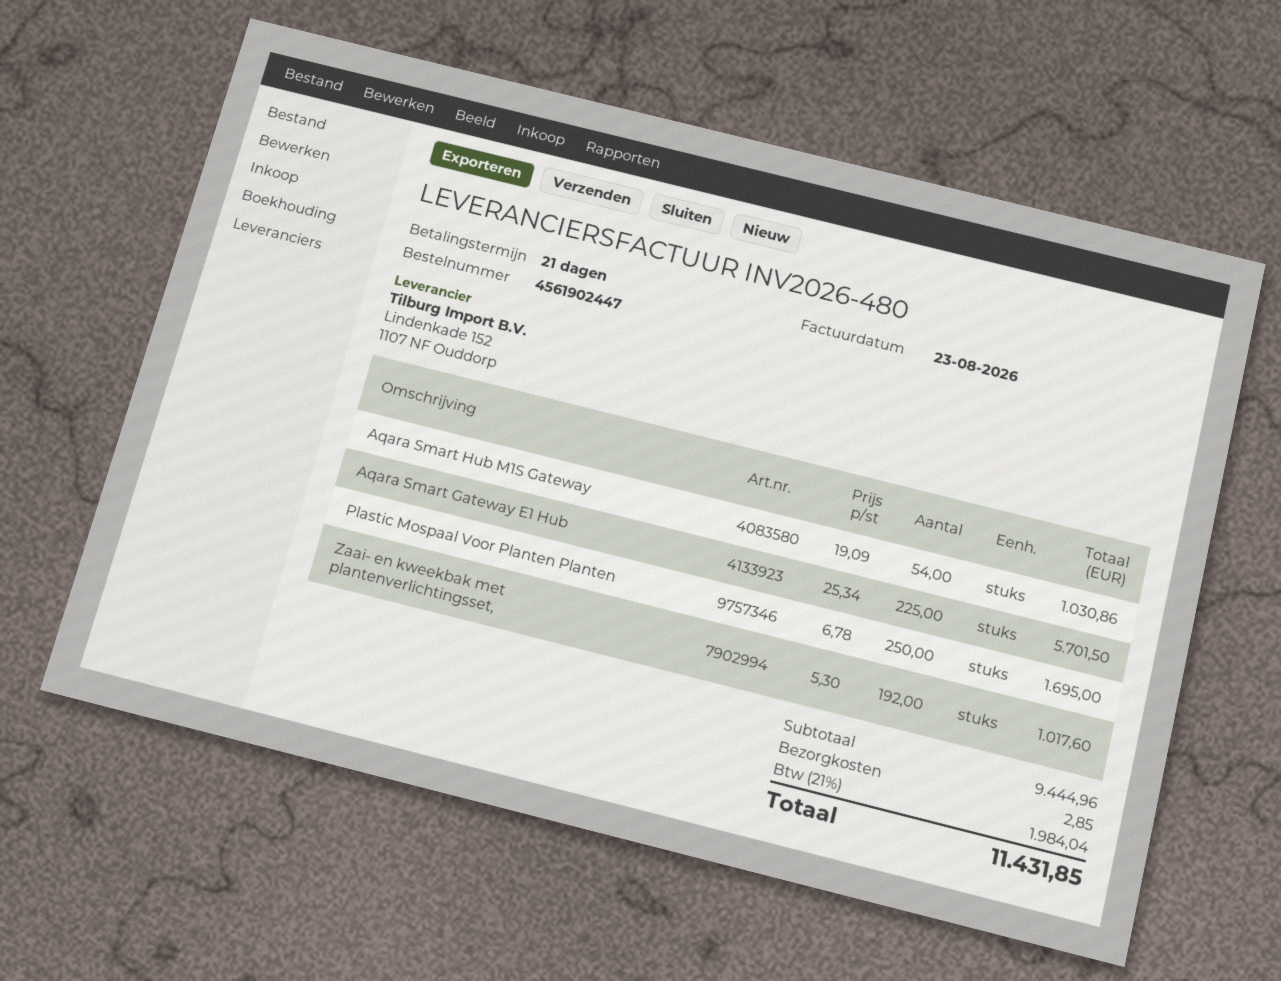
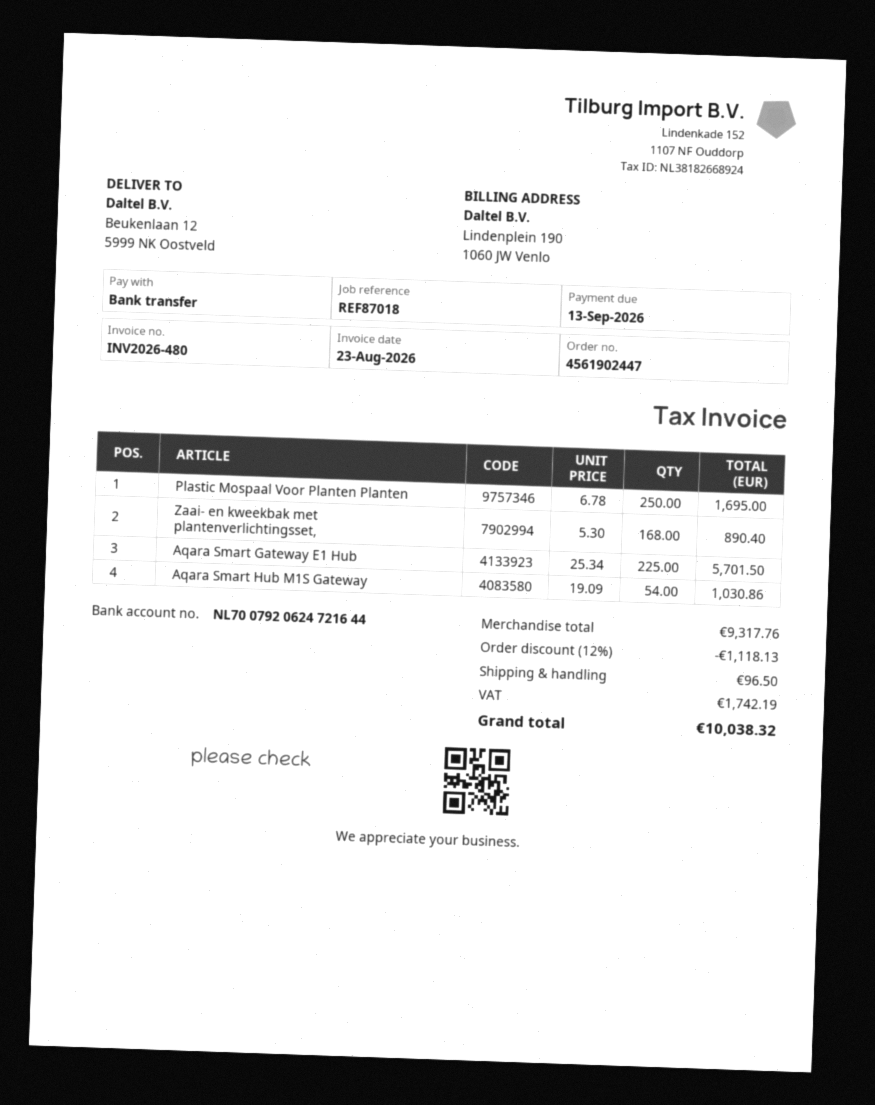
Zaai- en kweekbak met plantenverlichtingsset,: 192 x 5.30 = 1017.60 -> 168 x 5.30 = 890.40
subtotal: 9444.96 -> 9317.76
discount: none -> 12% = 1118.13
shipping: 2.85 -> 96.50
tax: 1984.04 -> 1742.19
total: 11431.85 -> 10038.32

